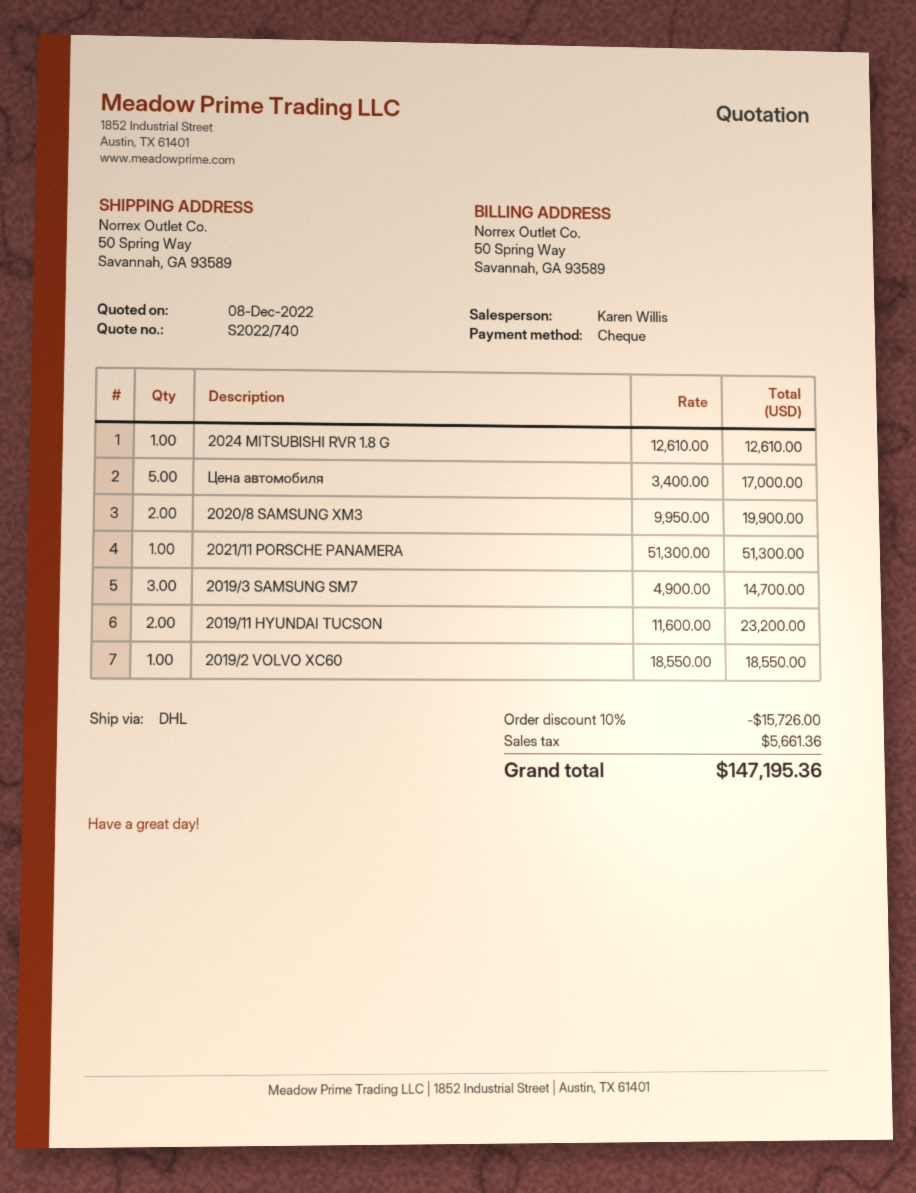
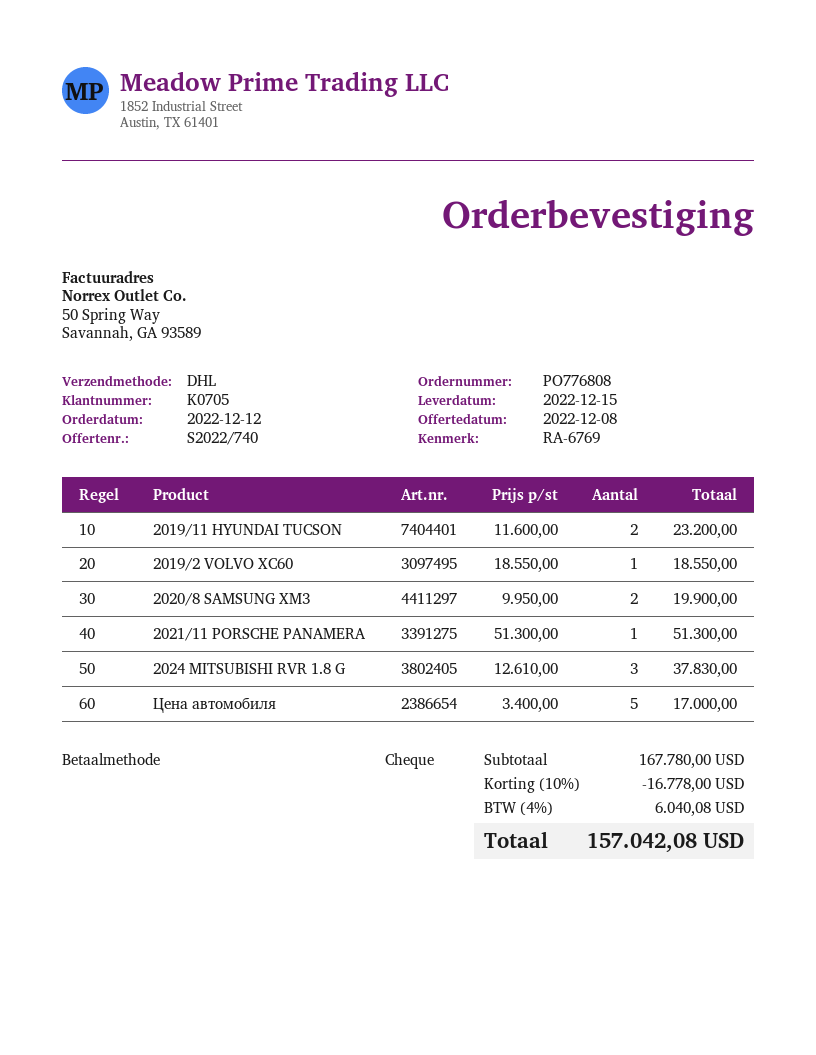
2024 MITSUBISHI RVR 1.8 G: 1 x 12610.00 = 12610.00 -> 3 x 12610.00 = 37830.00
2019/3 SAMSUNG SM7: 3 x 4900.00 = 14700.00 -> none
discount: 10% = 15726.00 -> 10% = 16778.00
tax: 5661.36 -> 6040.08
total: 147195.36 -> 157042.08

